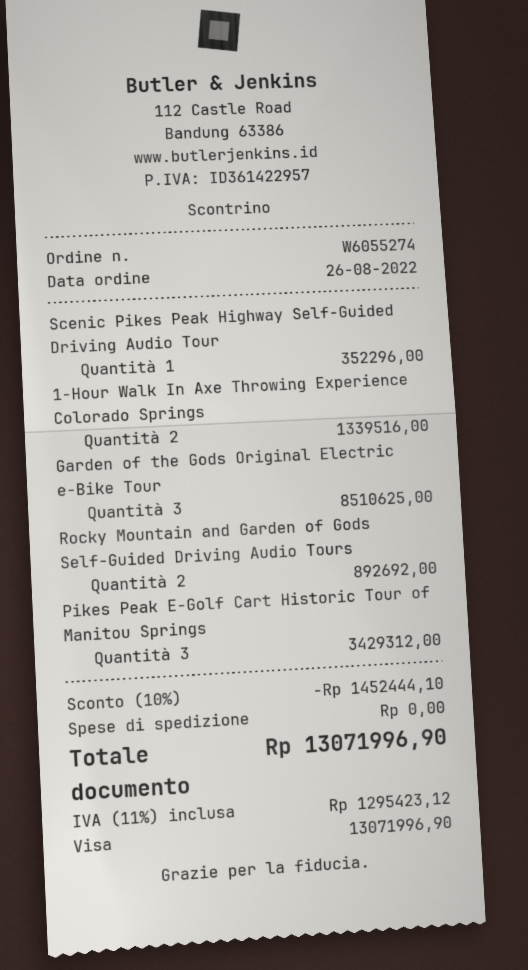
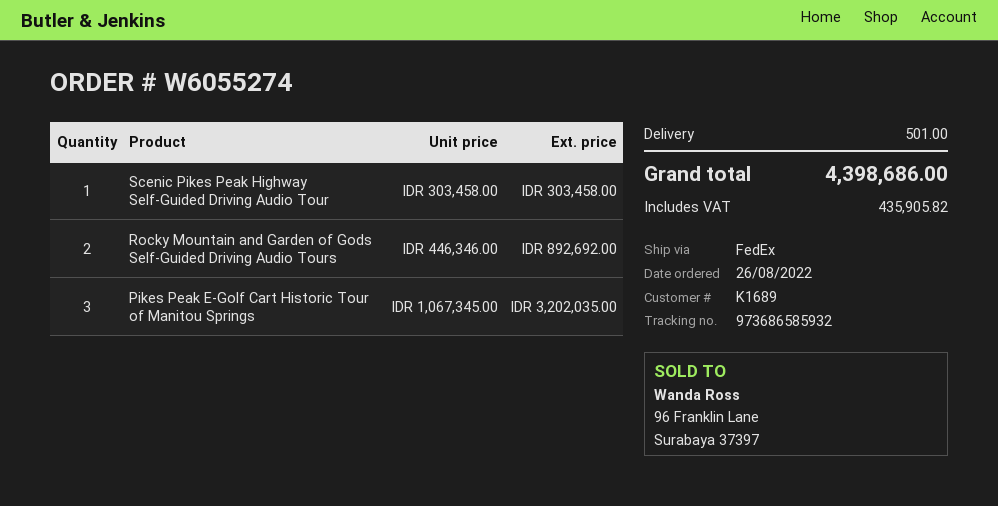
Scenic Pikes Peak Highway Self-Guided Driving Audio Tour: 1 for 352296.00 -> 1 for 303458.00
1-Hour Walk In Axe Throwing Experience Colorado Springs: 2 for 1339516.00 -> none
Garden of the Gods Original Electric e-Bike Tour: 3 for 8510625.00 -> none
Pikes Peak E-Golf Cart Historic Tour of Manitou Springs: 3 for 3429312.00 -> 3 for 3202035.00
discount: 10% = 1452444.10 -> none
shipping: 0.00 -> 501.00
tax: 1295423.12 -> 435905.82
total: 13071996.90 -> 4398686.00

